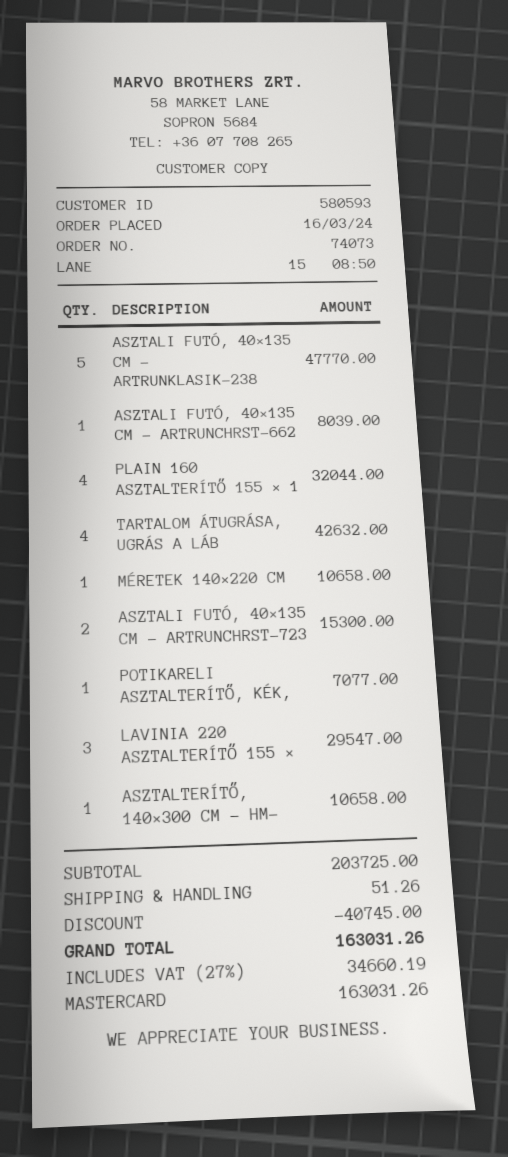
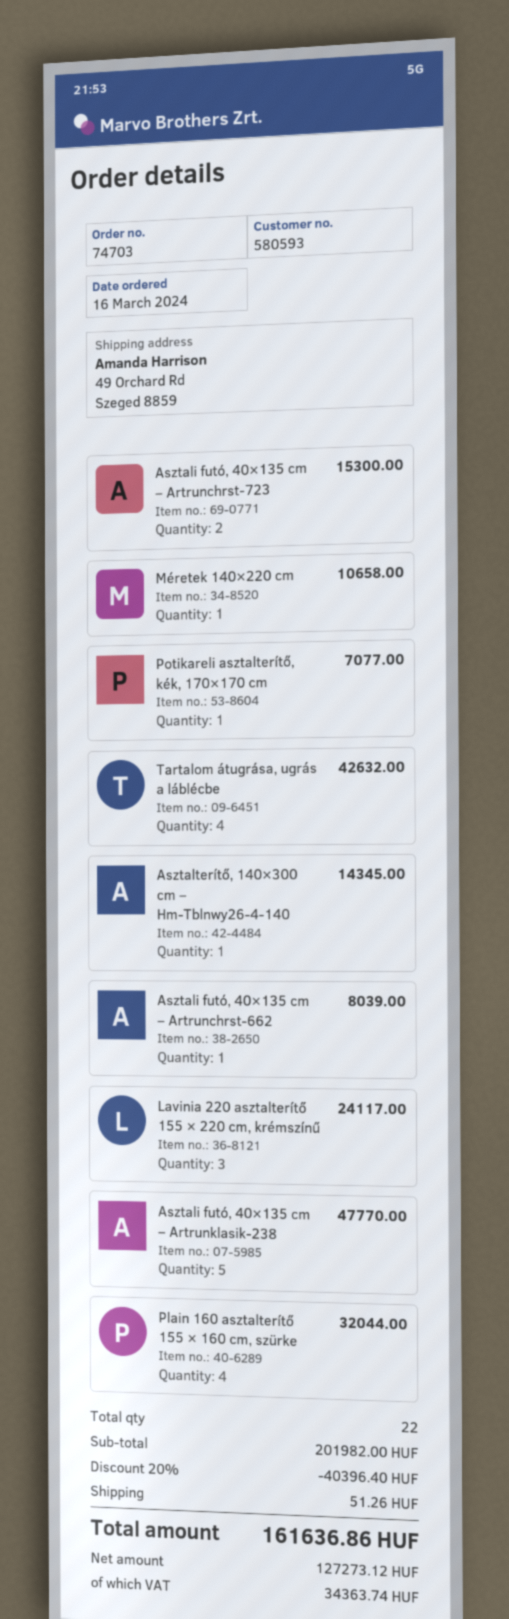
order number: 74073 -> 74703
LAVINIA 220 ASZTALTERÍTŐ 155 ×: 3 for 29547.00 -> 3 for 24117.00
ASZTALTERÍTŐ, 140×300 CM – HM-: 1 for 10658.00 -> 1 for 14345.00
subtotal: 203725.00 -> 201982.00
discount: 40745.00 -> 40396.40
tax: 34660.19 -> 34363.74
total: 163031.26 -> 161636.86

